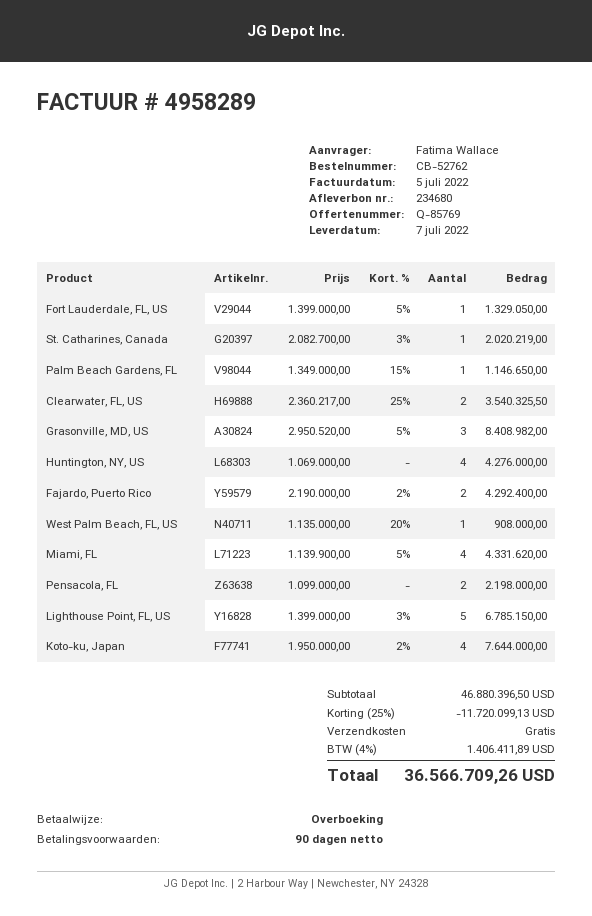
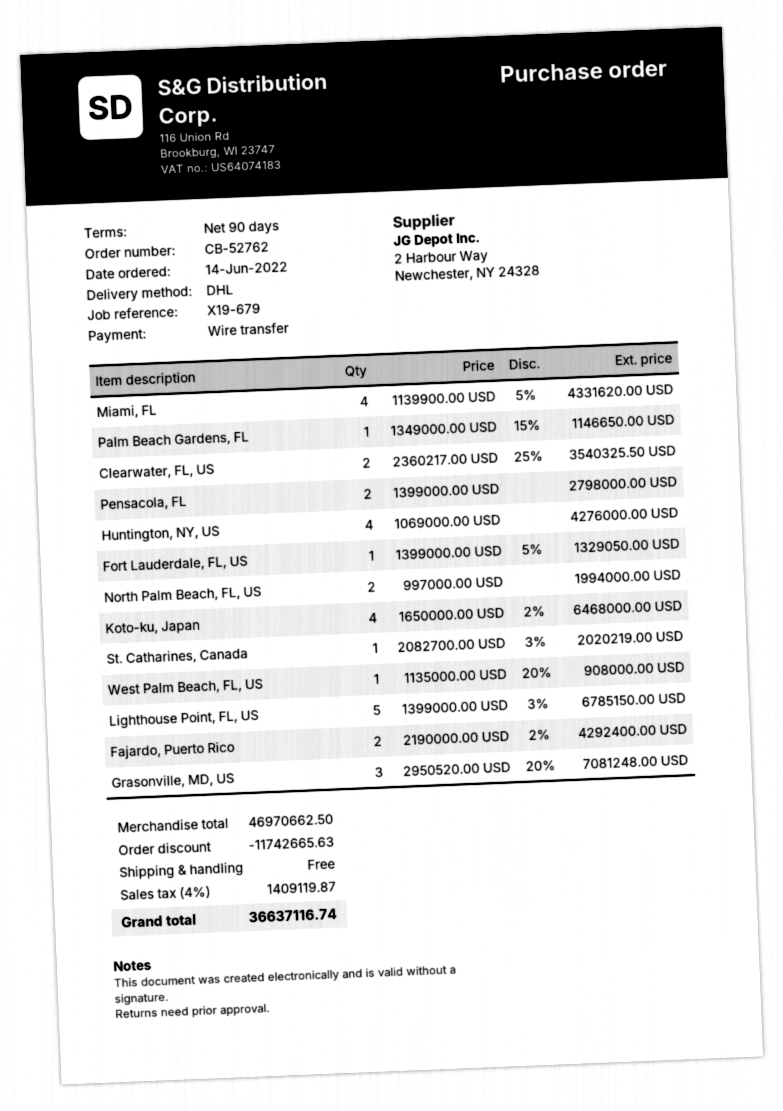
Grasonville, MD, US: 3 x 2950520.00 - 5% = 8408982.00 -> 3 x 2950520.00 - 20% = 7081248.00
Pensacola, FL: 2 x 1099000.00 = 2198000.00 -> 2 x 1399000.00 = 2798000.00
Koto-ku, Japan: 4 x 1950000.00 - 2% = 7644000.00 -> 4 x 1650000.00 - 2% = 6468000.00
North Palm Beach, FL, US: none -> 2 x 997000.00 = 1994000.00
subtotal: 46880396.50 -> 46970662.50
discount: 11720099.13 -> 11742665.63
tax: 4% = 1406411.89 -> 4% = 1409119.87
total: 36566709.26 -> 36637116.74

